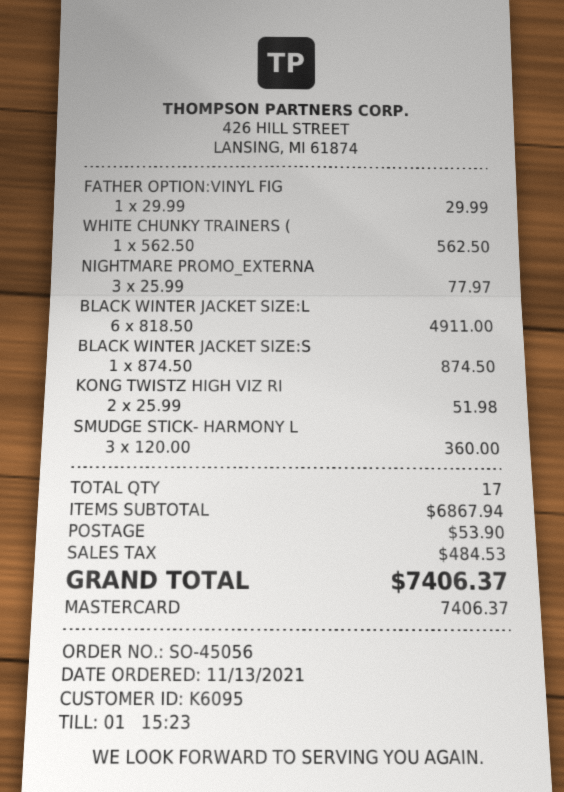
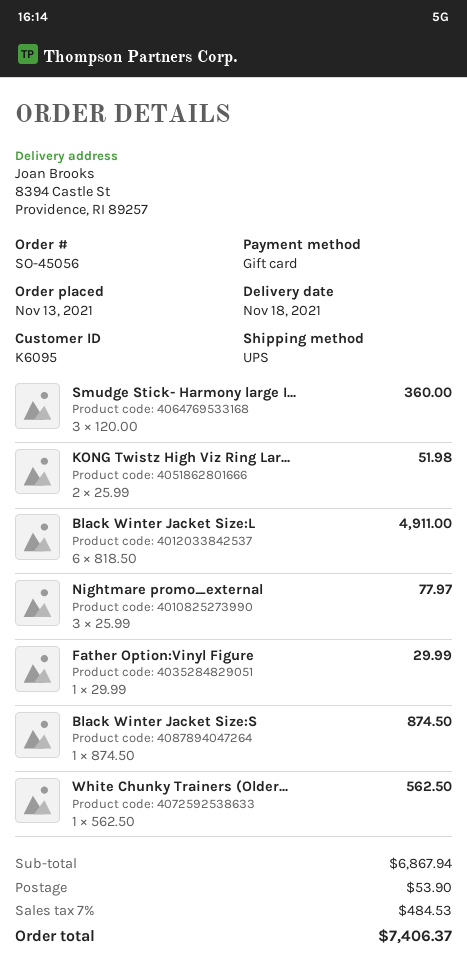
payment method: Mastercard -> gift card

